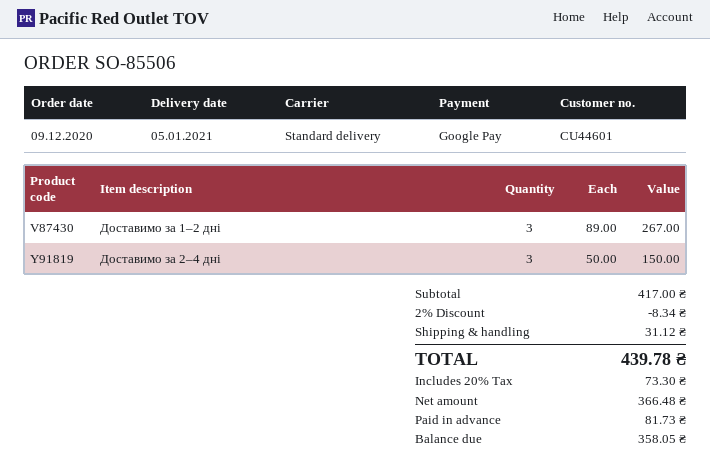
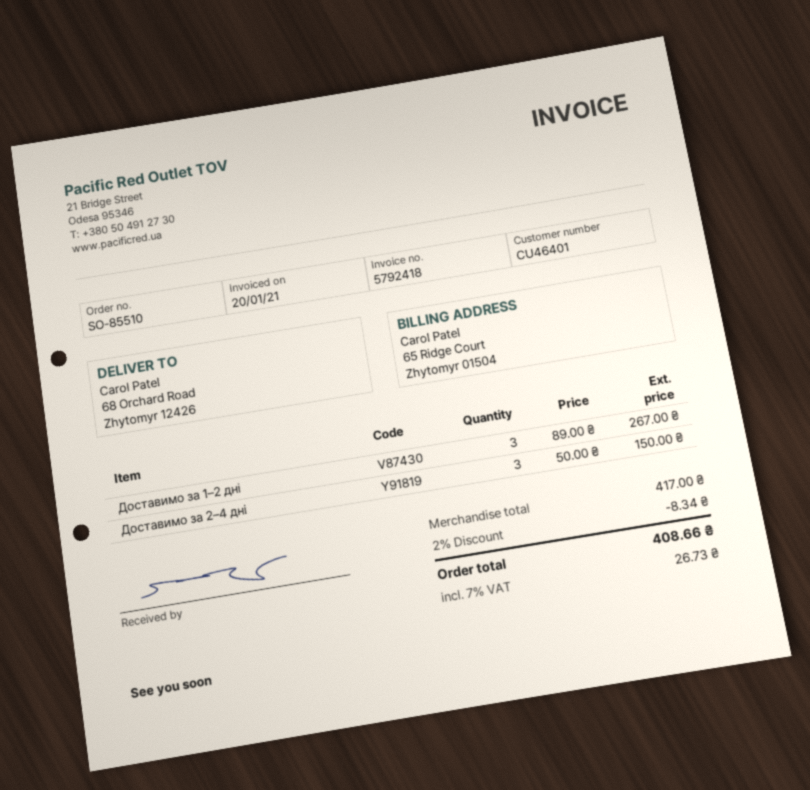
order number: SO-85506 -> SO-85510
customer number: CU44601 -> CU46401
shipping: 31.12 -> none
tax: 20% = 73.30 -> 7% = 26.73
total: 439.78 -> 408.66

